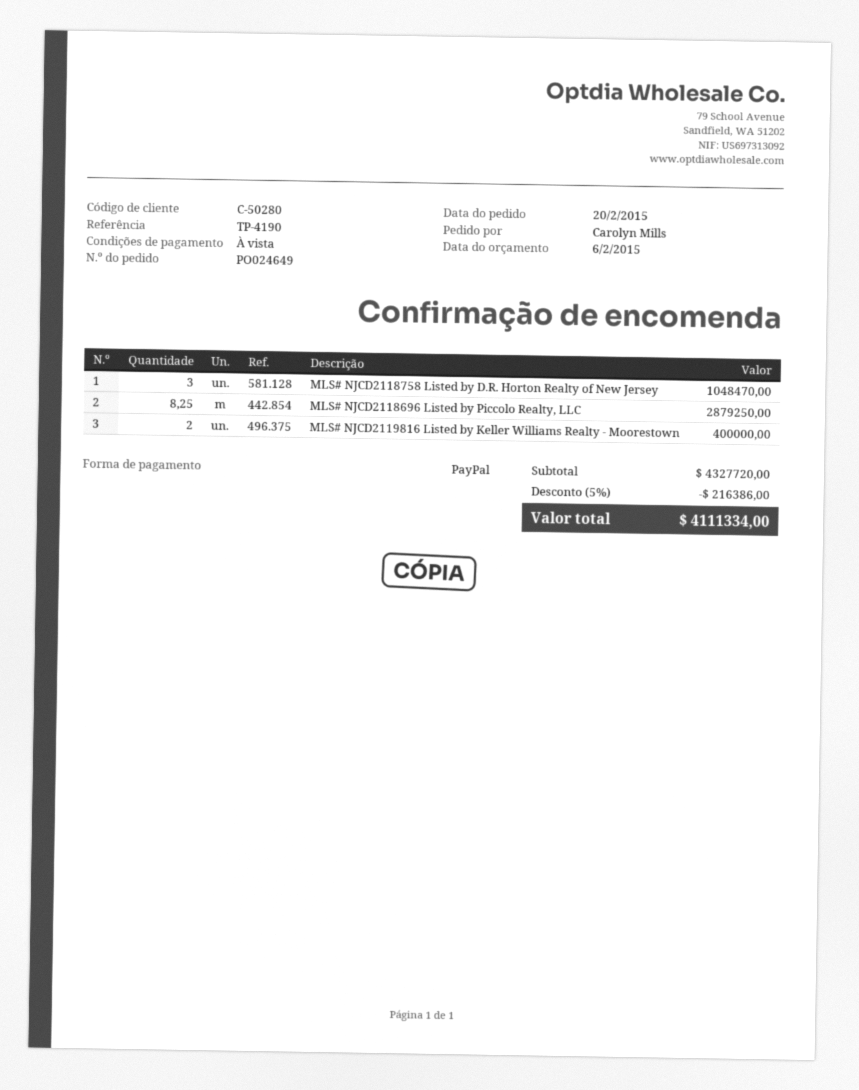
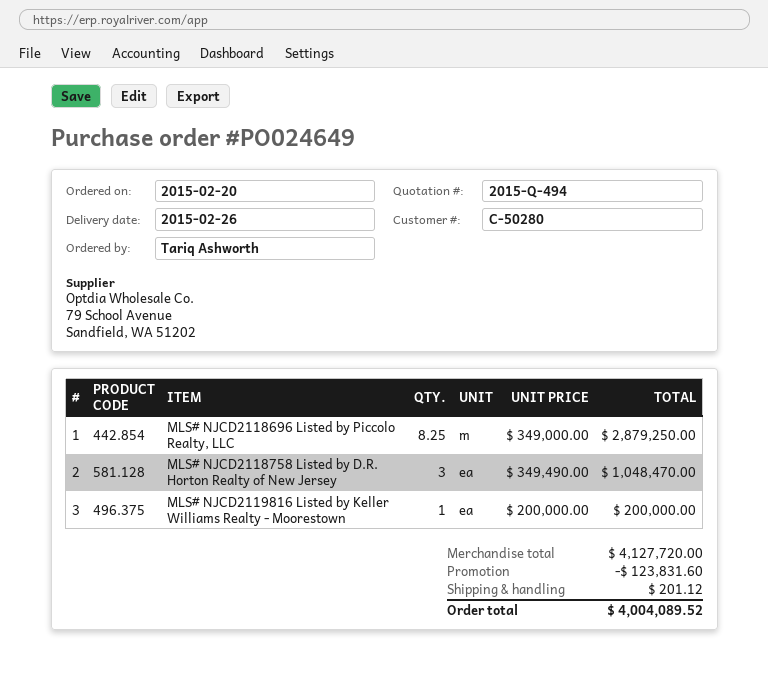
ordered by: Carolyn Mills -> Tariq Ashworth
MLS# NJCD2119816 Listed by Keller Williams Realty - Moorestown: 2 for 400000.00 -> 1 for 200000.00
subtotal: 4327720.00 -> 4127720.00
discount: 216386.00 -> 123831.60
shipping: none -> 201.12
total: 4111334.00 -> 4004089.52

